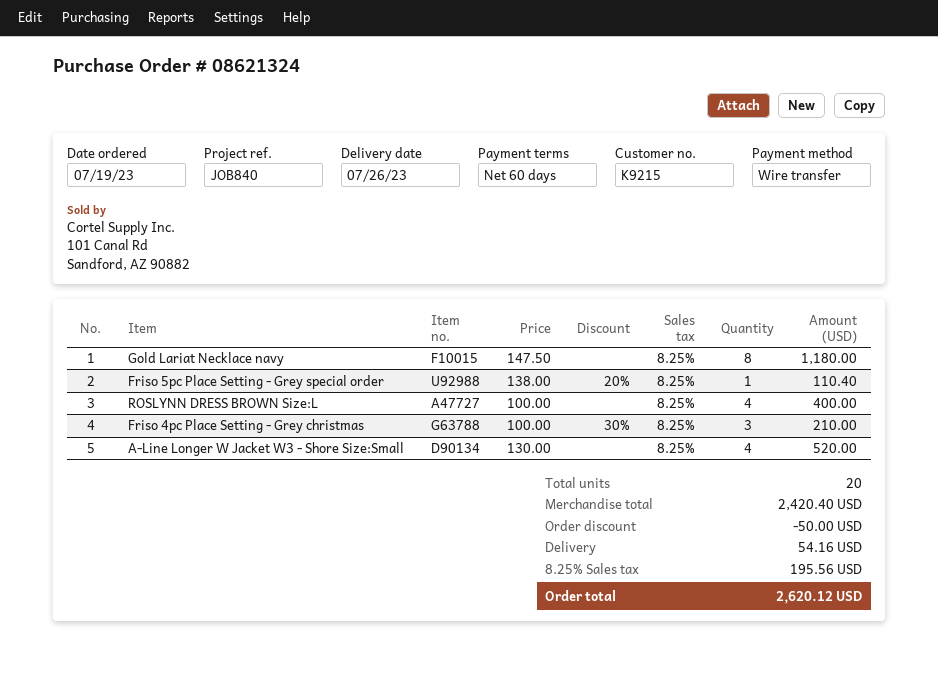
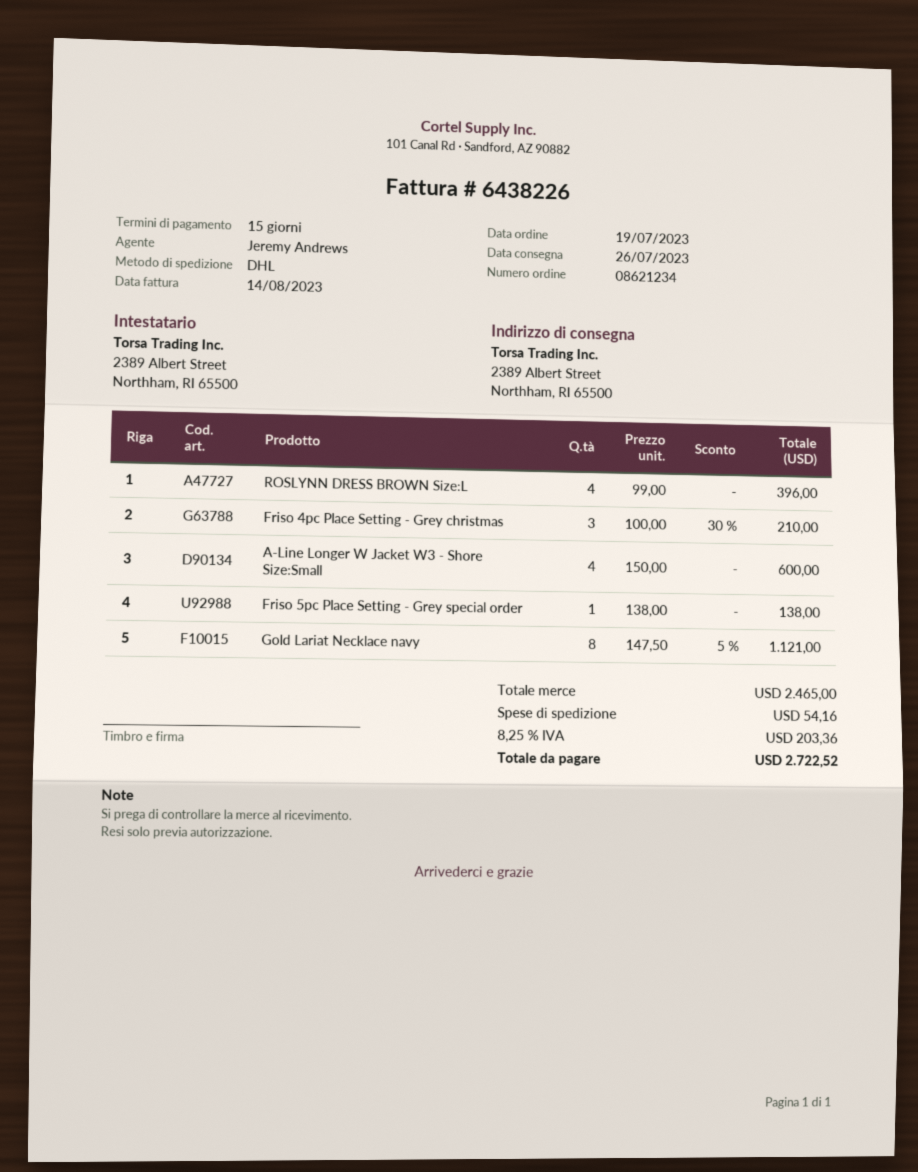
order number: 08621324 -> 08621234
payment terms: 60 days -> 15 days
Gold Lariat Necklace navy: 8 x 147.50 = 1180.00 -> 8 x 147.50 - 5% = 1121.00
Friso 5pc Place Setting - Grey special order: 1 x 138.00 - 20% = 110.40 -> 1 x 138.00 = 138.00
ROSLYNN DRESS BROWN Size:L: 4 x 100.00 = 400.00 -> 4 x 99.00 = 396.00
A-Line Longer W Jacket W3 - Shore Size:Small: 4 x 130.00 = 520.00 -> 4 x 150.00 = 600.00
subtotal: 2420.40 -> 2465.00
discount: 50.00 -> none
tax: 8.25% = 195.56 -> 8.25% = 203.36
total: 2620.12 -> 2722.52

